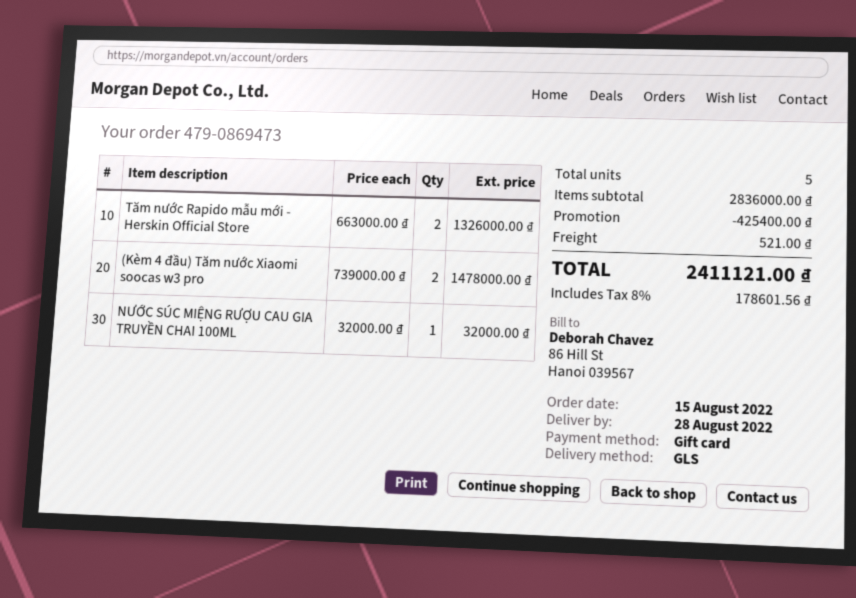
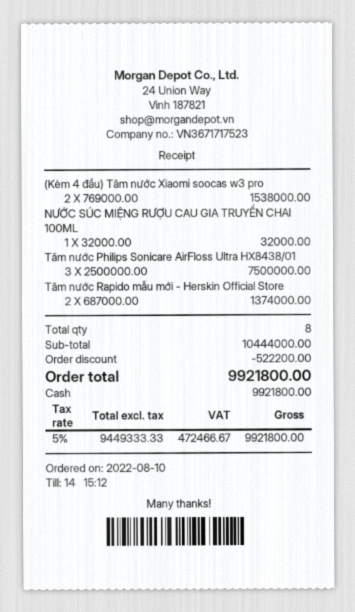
order date: 2022-08-15 -> 2022-08-10
payment method: gift card -> cash
Tăm nước Rapido mẫu mới - Herskin Official Store: 2 x 663000.00 = 1326000.00 -> 2 x 687000.00 = 1374000.00
(Kèm 4 đầu) Tăm nước Xiaomi soocas w3 pro: 2 x 739000.00 = 1478000.00 -> 2 x 769000.00 = 1538000.00
Tăm nước Philips Sonicare AirFloss Ultra HX8438/01: none -> 3 x 2500000.00 = 7500000.00
total quantity: 5 -> 8
subtotal: 2836000.00 -> 10444000.00
discount: 425400.00 -> 522200.00
shipping: 521.00 -> none
tax: 8% = 178601.56 -> 5% = 472466.67
total: 2411121.00 -> 9921800.00

